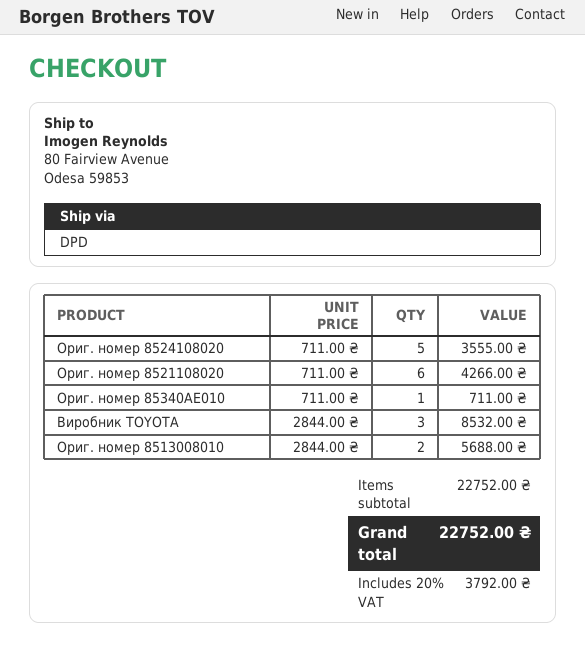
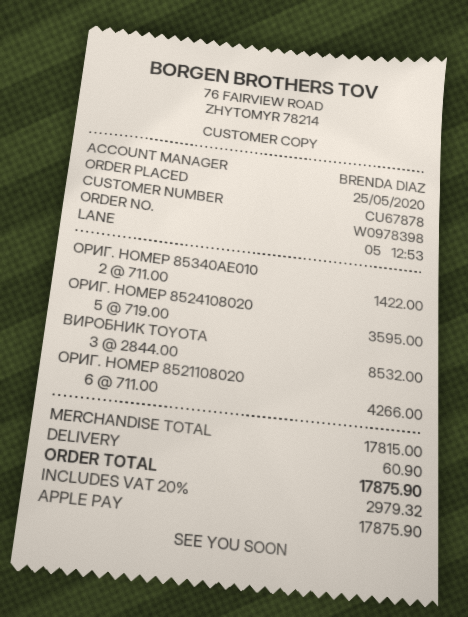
Ориг. номер 8524108020: 5 x 711.00 = 3555.00 -> 5 x 719.00 = 3595.00
Ориг. номер 85340AE010: 1 x 711.00 = 711.00 -> 2 x 711.00 = 1422.00
Ориг. номер 8513008010: 2 x 2844.00 = 5688.00 -> none
subtotal: 22752.00 -> 17815.00
shipping: none -> 60.90
tax: 20% = 3792.00 -> 20% = 2979.32
total: 22752.00 -> 17875.90

